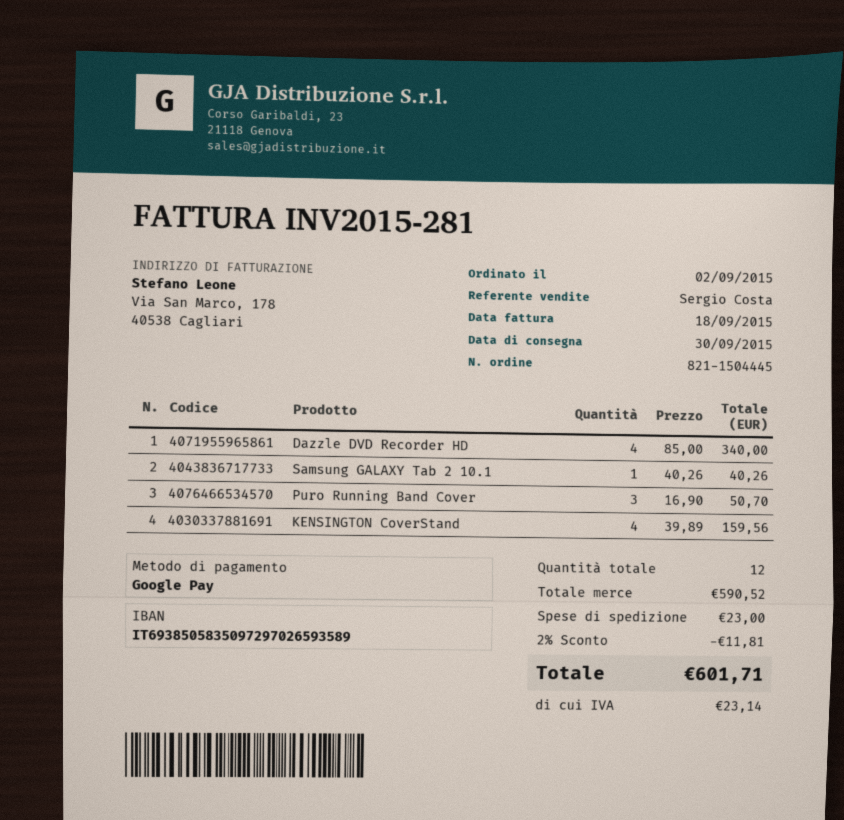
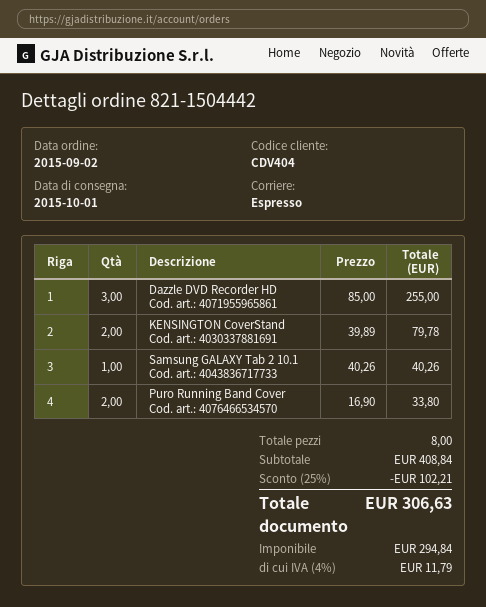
order number: 821-1504445 -> 821-1504442
delivery date: 2015-09-30 -> 2015-10-01
Dazzle DVD Recorder HD: 4 x 85.00 = 340.00 -> 3 x 85.00 = 255.00
Puro Running Band Cover: 3 x 16.90 = 50.70 -> 2 x 16.90 = 33.80
KENSINGTON CoverStand: 4 x 39.89 = 159.56 -> 2 x 39.89 = 79.78
total quantity: 12 -> 8
subtotal: 590.52 -> 408.84
discount: 2% = 11.81 -> 25% = 102.21
shipping: 23.00 -> none
tax: 23.14 -> 11.79
total: 601.71 -> 306.63

